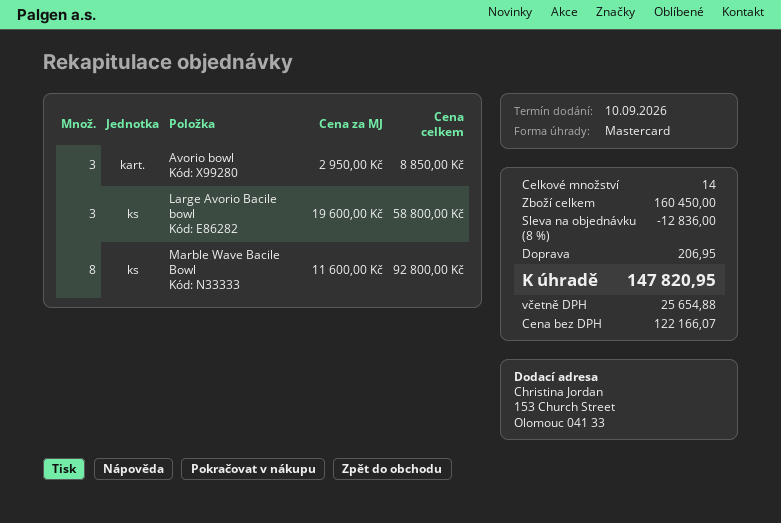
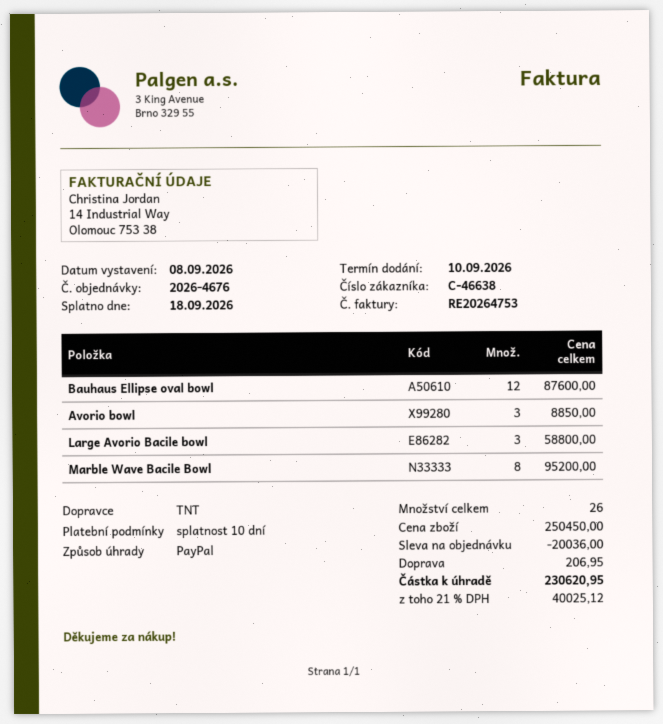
payment method: Mastercard -> PayPal
Marble Wave Bacile Bowl: 8 for 92800.00 -> 8 for 95200.00
Bauhaus Ellipse oval bowl: none -> 12 for 87600.00
total quantity: 14 -> 26
subtotal: 160450.00 -> 250450.00
discount: 12836.00 -> 20036.00
tax: 25654.88 -> 40025.12
total: 147820.95 -> 230620.95

